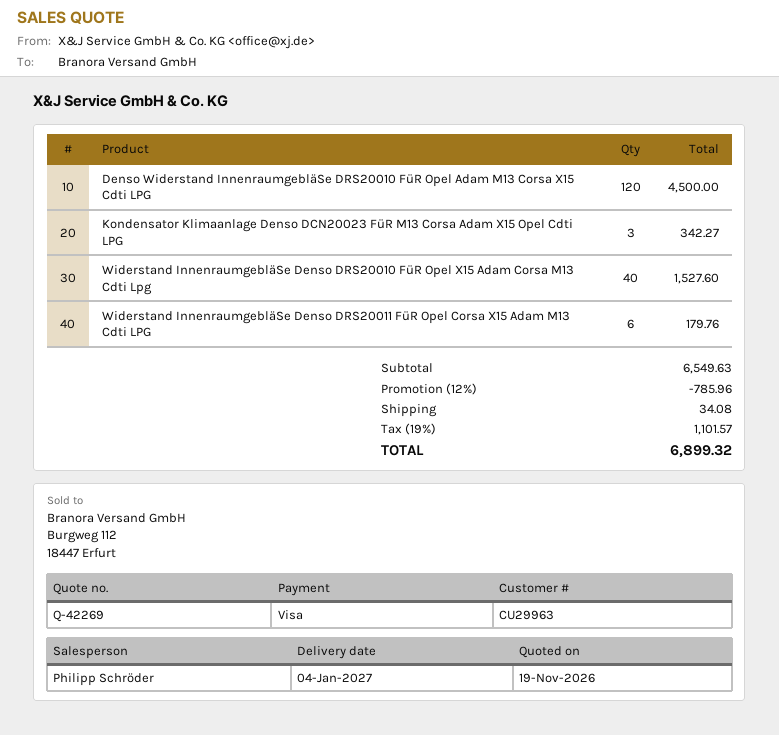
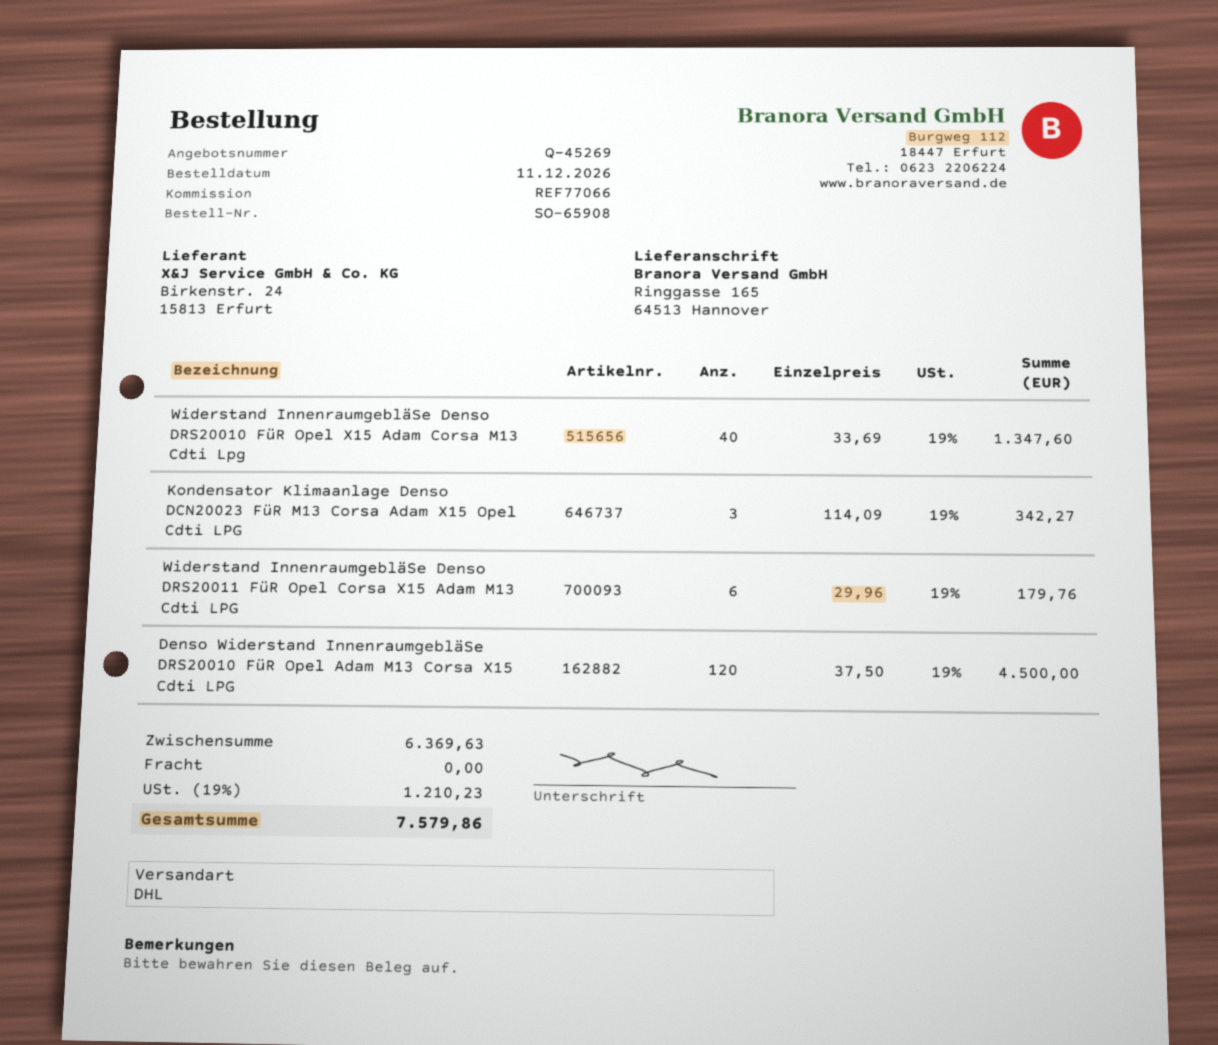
quote number: Q-42269 -> Q-45269
Widerstand InnenraumgebläSe Denso DRS20010 FüR Opel X15 Adam Corsa M13 Cdti Lpg: 40 for 1527.60 -> 40 for 1347.60
subtotal: 6549.63 -> 6369.63
discount: 12% = 785.96 -> none
shipping: 34.08 -> 0.00
tax: 19% = 1101.57 -> 19% = 1210.23
total: 6899.32 -> 7579.86

